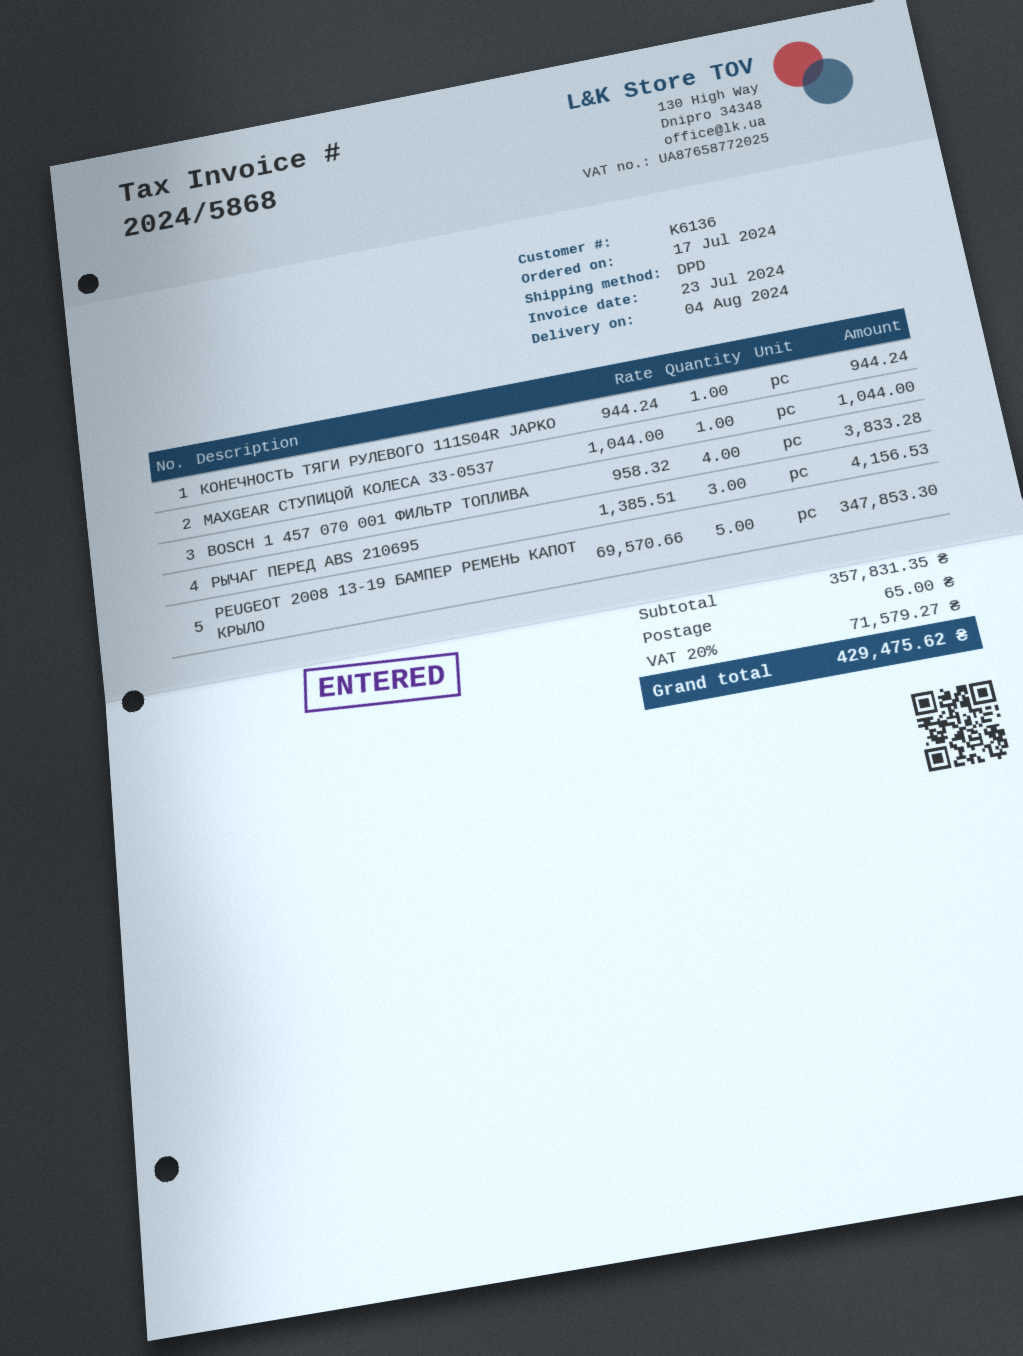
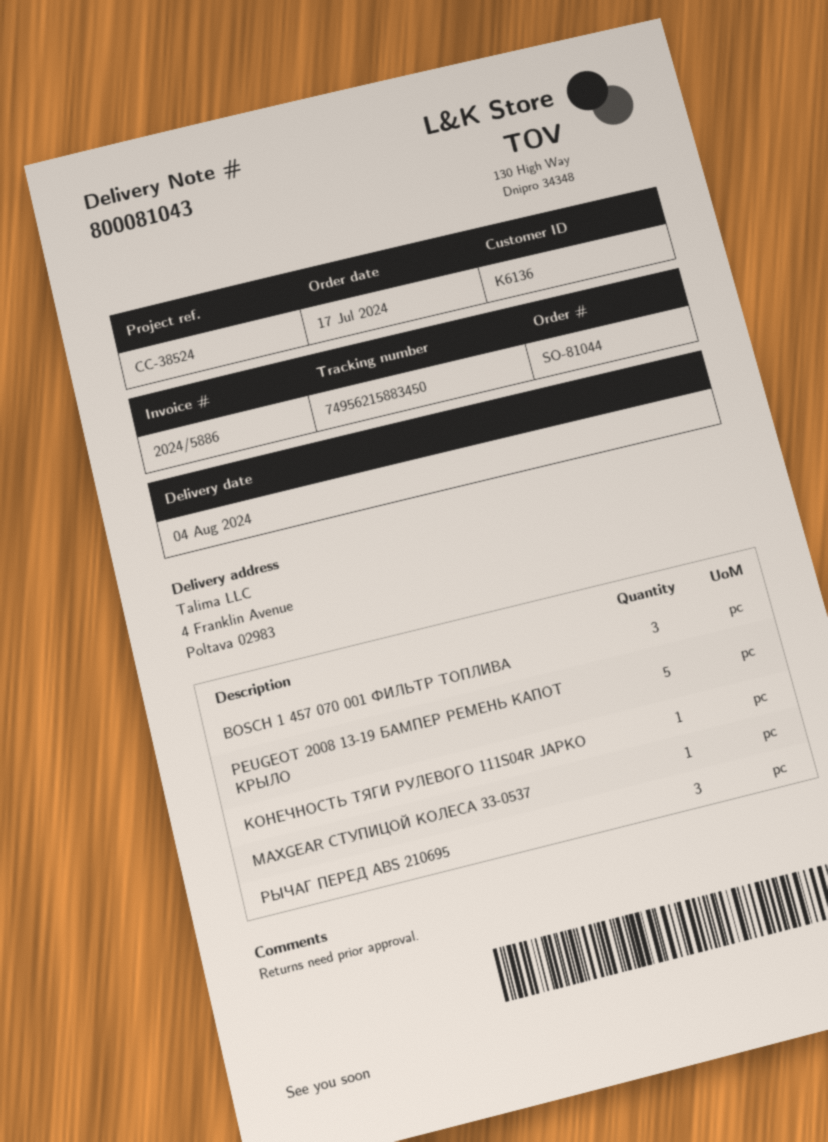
invoice number: 2024/5868 -> 2024/5886
BOSCH 1 457 070 001 ФИЛЬТР ТОПЛИВА: 4 -> 3

